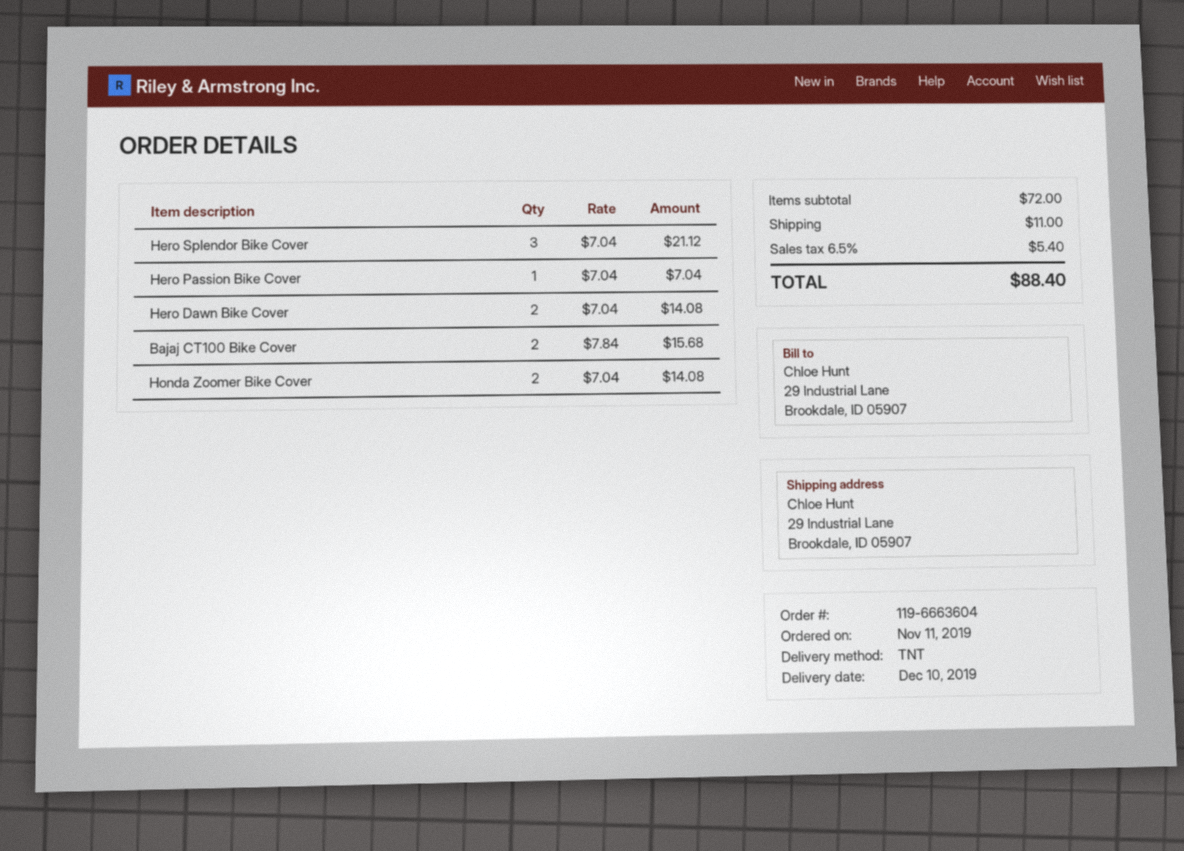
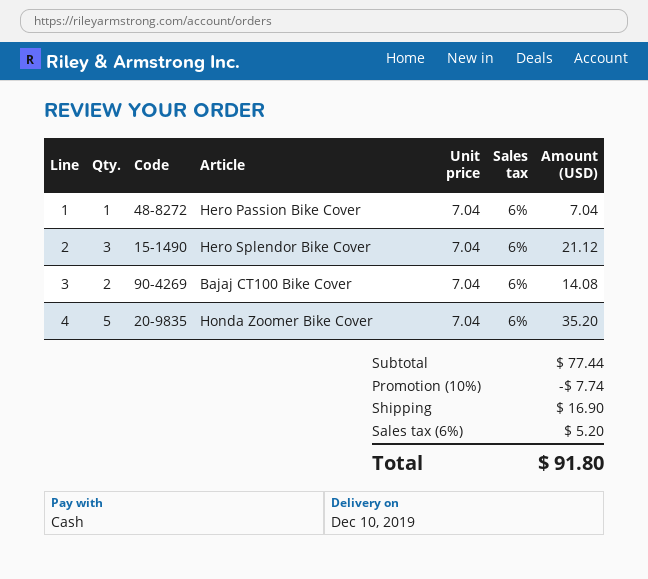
Hero Dawn Bike Cover: 2 x 7.04 = 14.08 -> none
Bajaj CT100 Bike Cover: 2 x 7.84 = 15.68 -> 2 x 7.04 = 14.08
Honda Zoomer Bike Cover: 2 x 7.04 = 14.08 -> 5 x 7.04 = 35.20
subtotal: 72.00 -> 77.44
discount: none -> 10% = 7.74
shipping: 11.00 -> 16.90
tax: 6.5% = 5.40 -> 6% = 5.20
total: 88.40 -> 91.80

